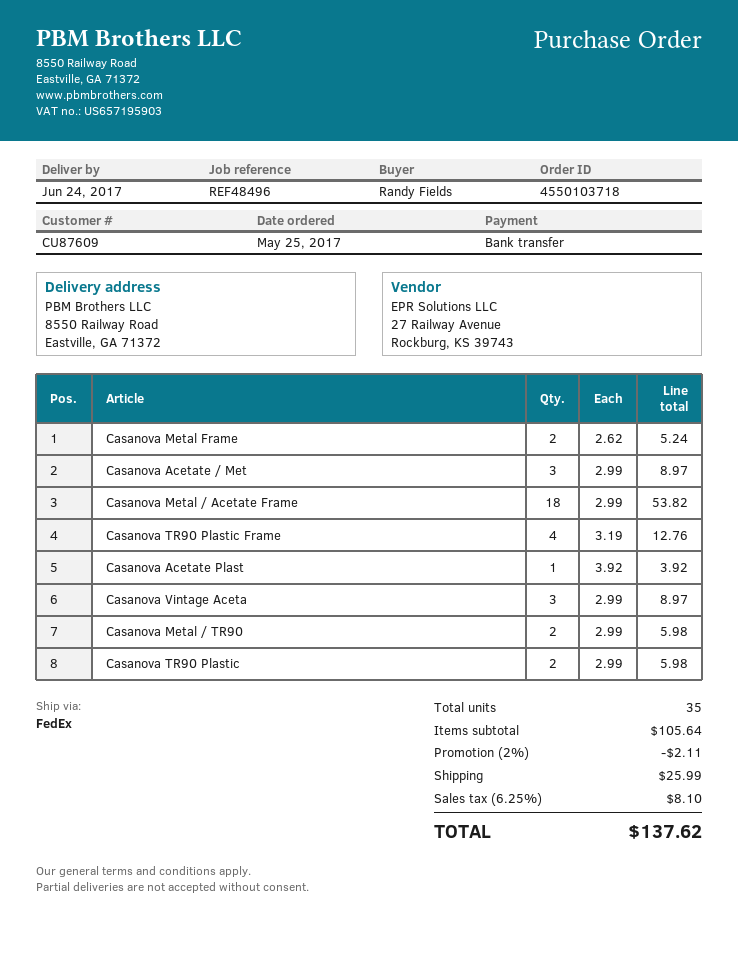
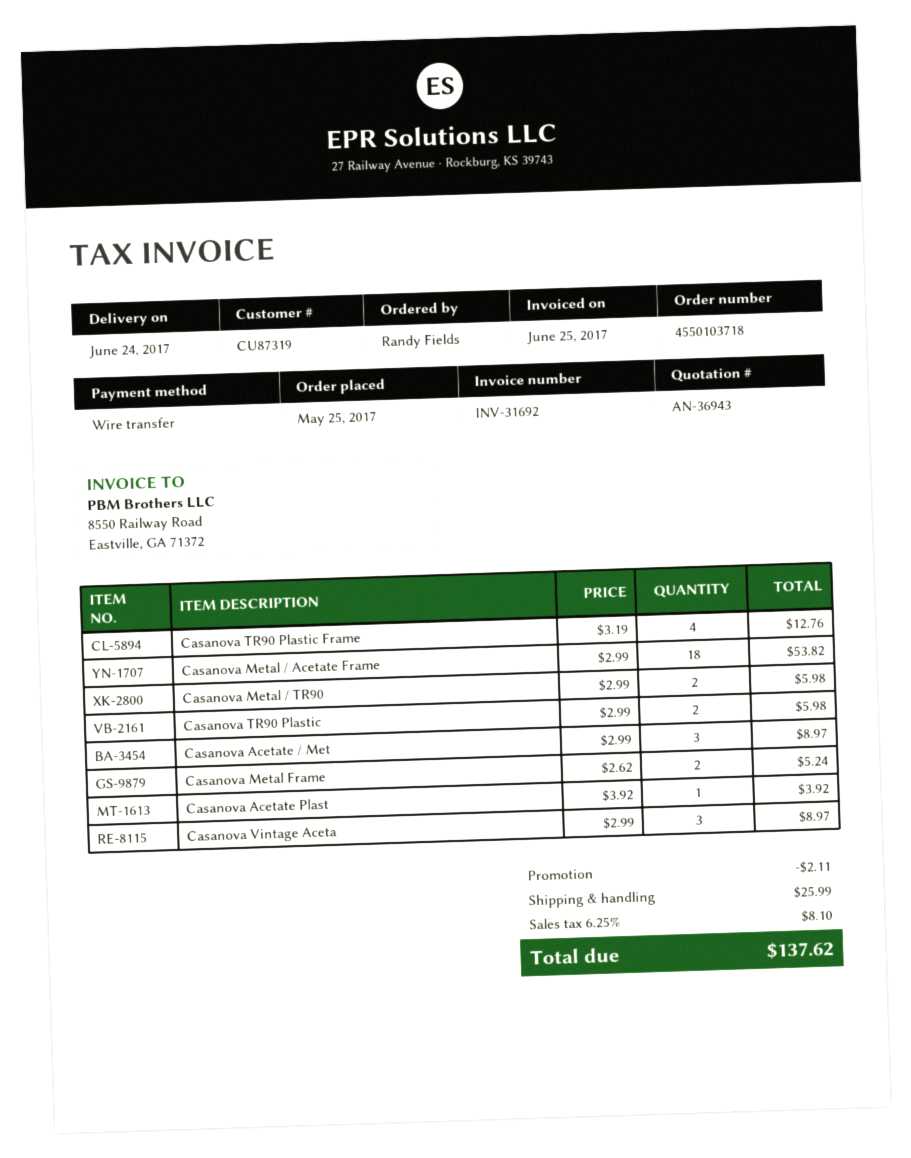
customer number: CU87609 -> CU87319

